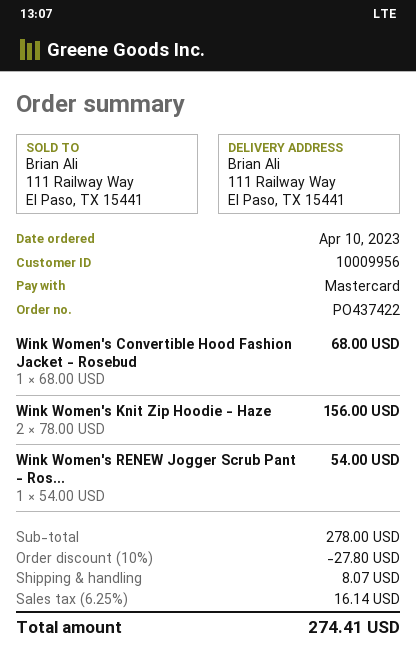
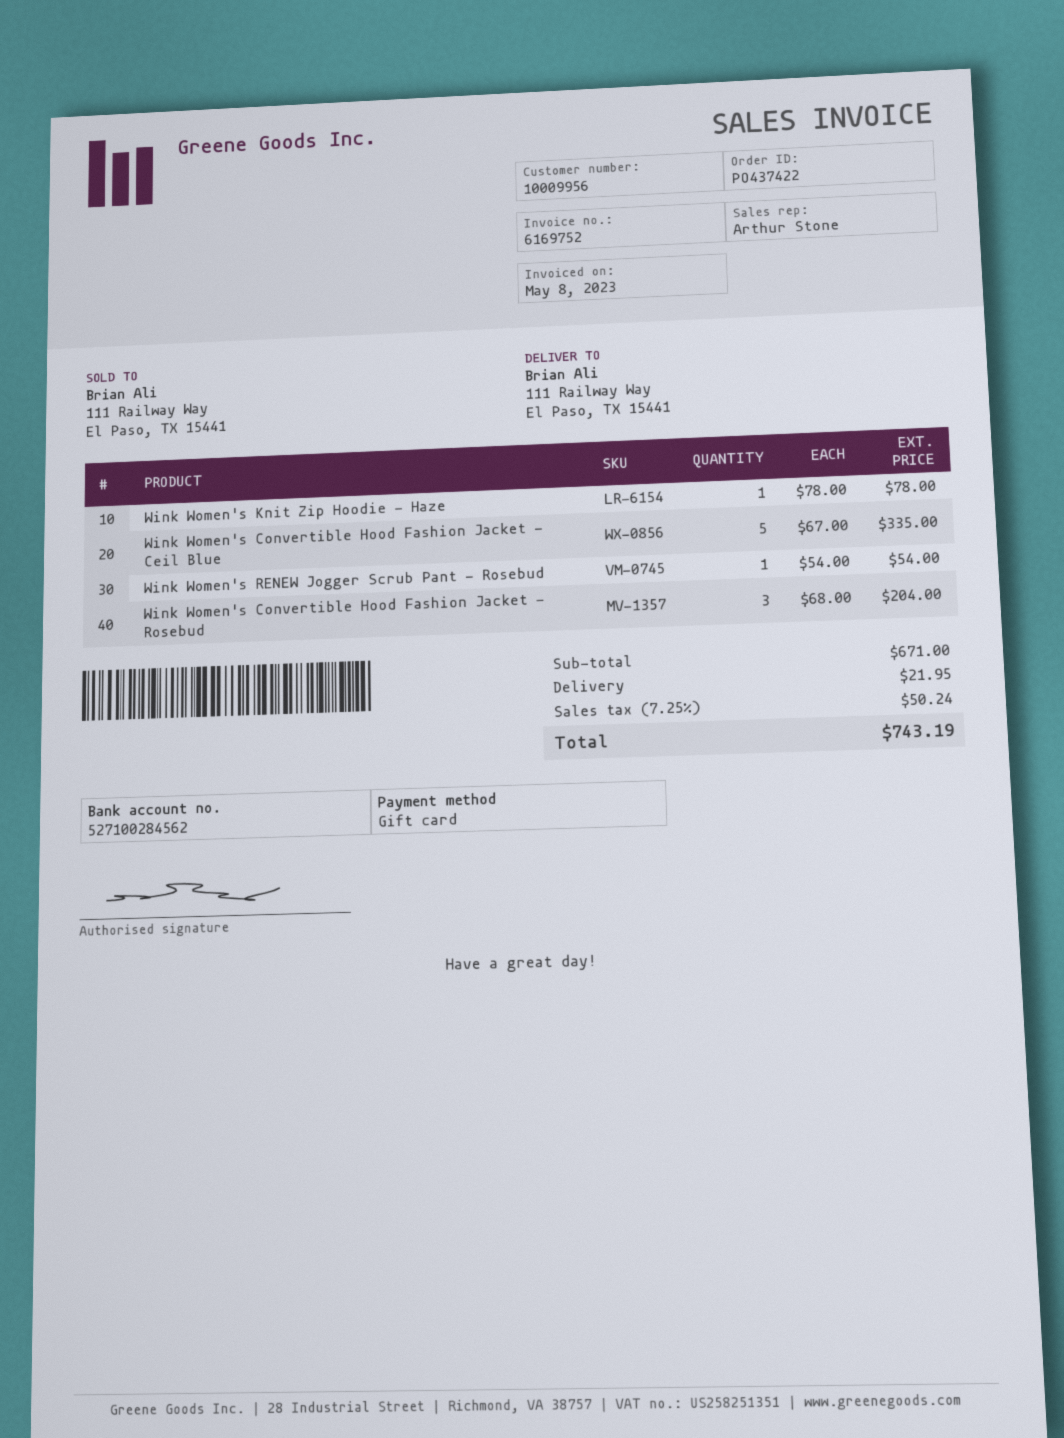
payment method: Mastercard -> gift card
Wink Women's Convertible Hood Fashion Jacket - Rosebud: 1 x 68.00 = 68.00 -> 3 x 68.00 = 204.00
Wink Women's Knit Zip Hoodie - Haze: 2 x 78.00 = 156.00 -> 1 x 78.00 = 78.00
Wink Women's Convertible Hood Fashion Jacket - Ceil Blue: none -> 5 x 67.00 = 335.00
subtotal: 278.00 -> 671.00
discount: 10% = 27.80 -> none
shipping: 8.07 -> 21.95
tax: 6.25% = 16.14 -> 7.25% = 50.24
total: 274.41 -> 743.19

